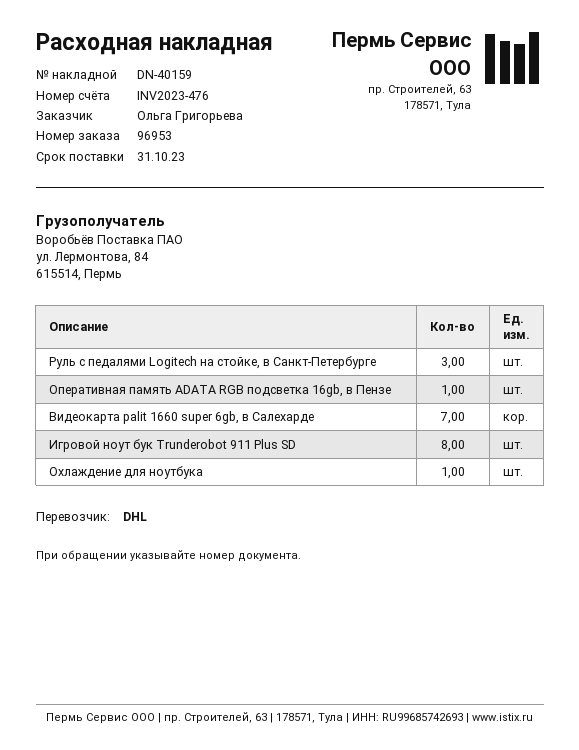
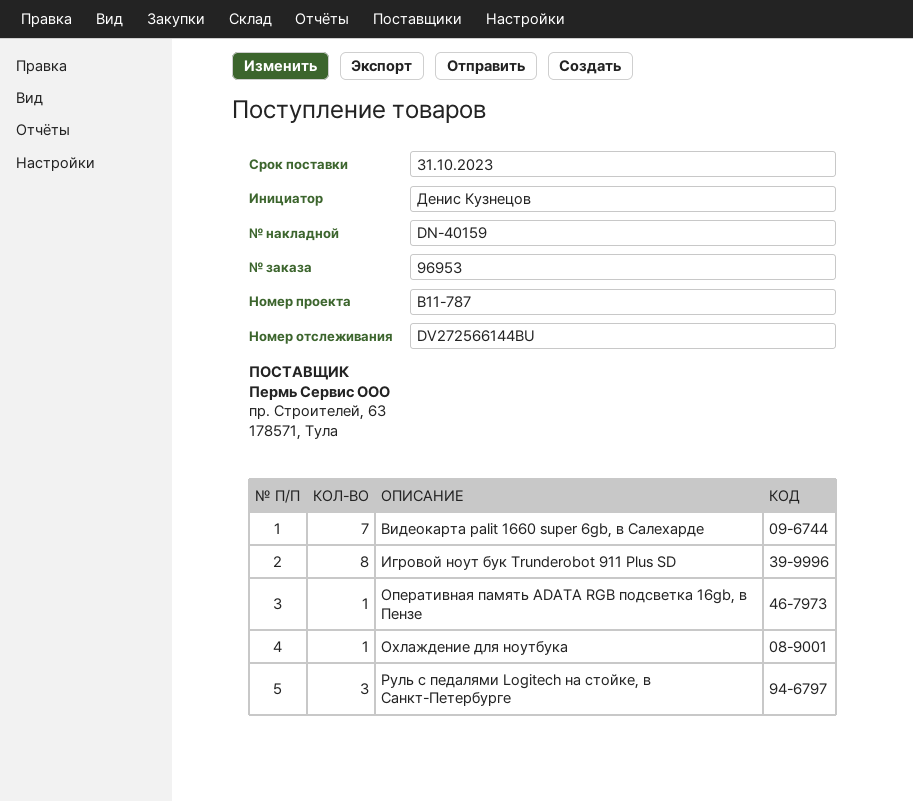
ordered by: Ольга Григорьева -> Денис Кузнецов

